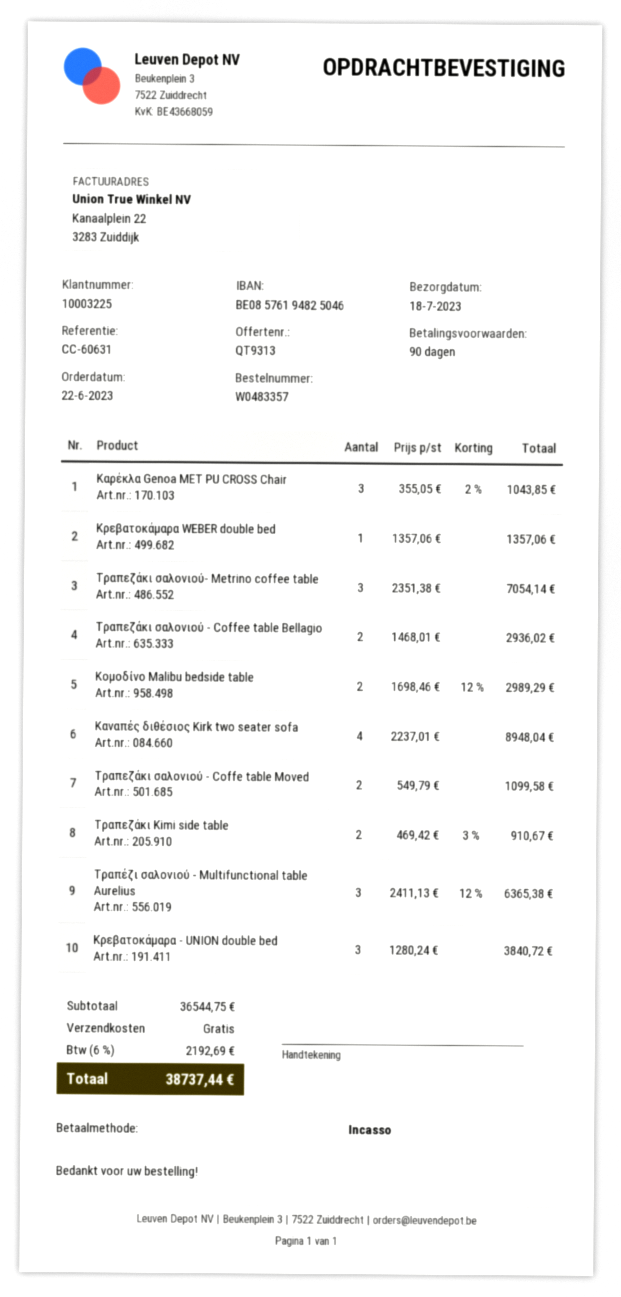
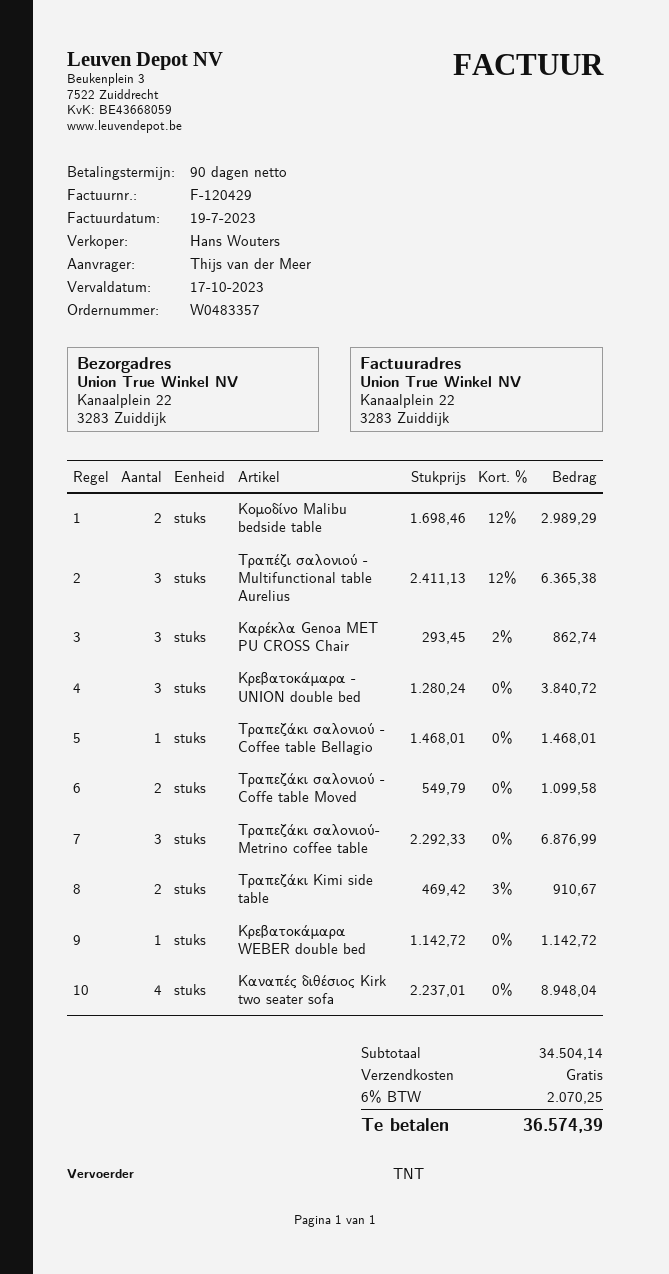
Καρέκλα Genoa MET PU CROSS Chair: 3 x 355.05 - 2% = 1043.85 -> 3 x 293.45 - 2% = 862.74
Κρεβατοκάμαρα WEBER double bed: 1 x 1357.06 = 1357.06 -> 1 x 1142.72 = 1142.72
Τραπεζάκι σαλονιού- Metrino coffee table: 3 x 2351.38 = 7054.14 -> 3 x 2292.33 = 6876.99
Τραπεζάκι σαλονιού - Coffee table Bellagio: 2 x 1468.01 = 2936.02 -> 1 x 1468.01 = 1468.01
subtotal: 36544.75 -> 34504.14
tax: 6% = 2192.69 -> 6% = 2070.25
total: 38737.44 -> 36574.39

